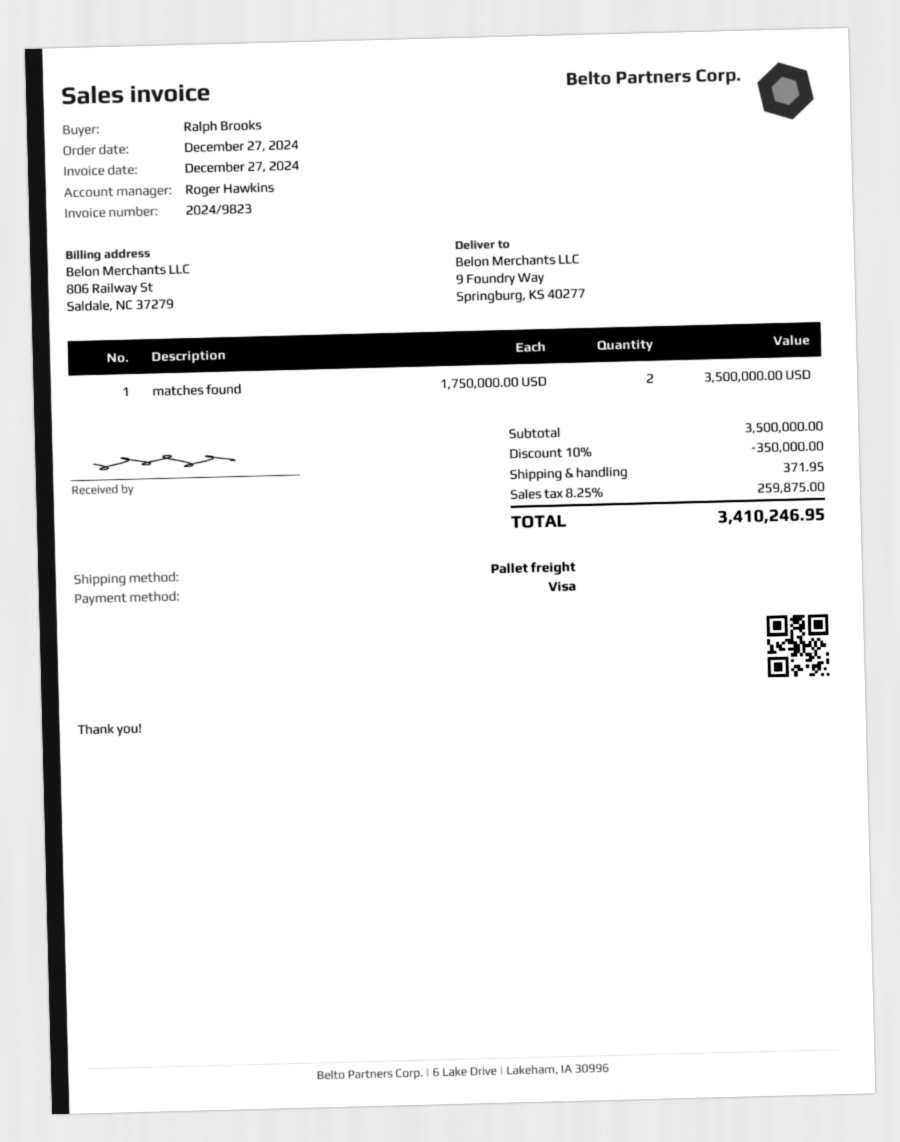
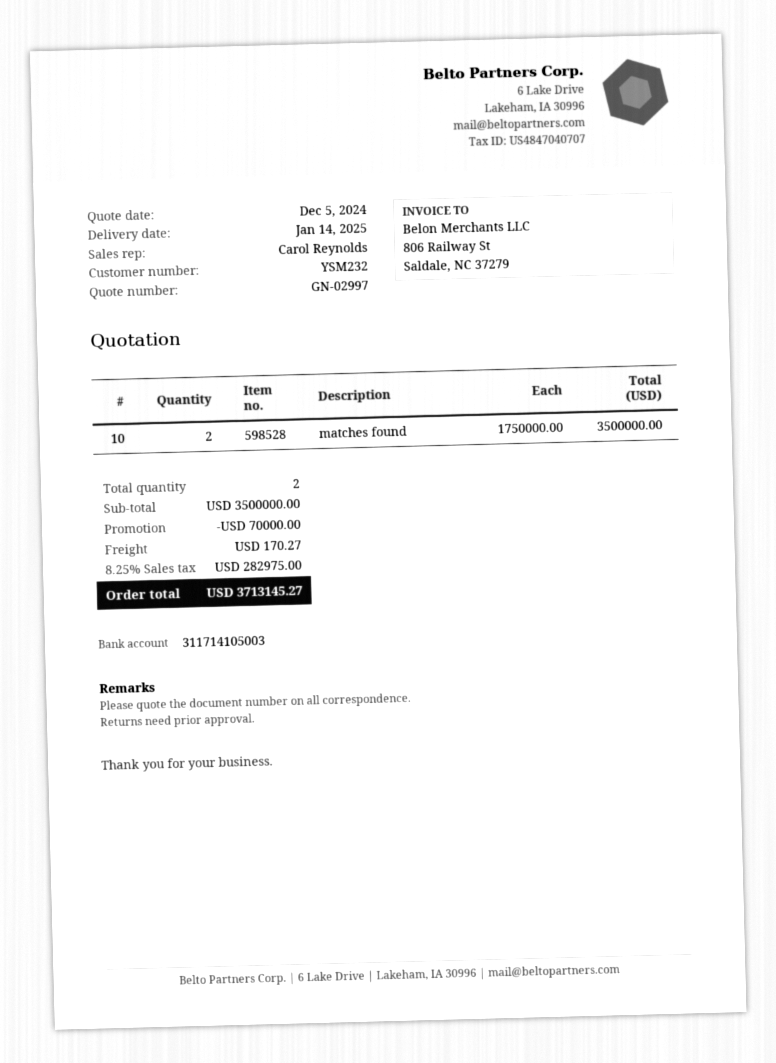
sales rep: Roger Hawkins -> Carol Reynolds
discount: 350000.00 -> 70000.00
shipping: 371.95 -> 170.27
tax: 8.25% = 259875.00 -> 8.25% = 282975.00
total: 3410246.95 -> 3713145.27

